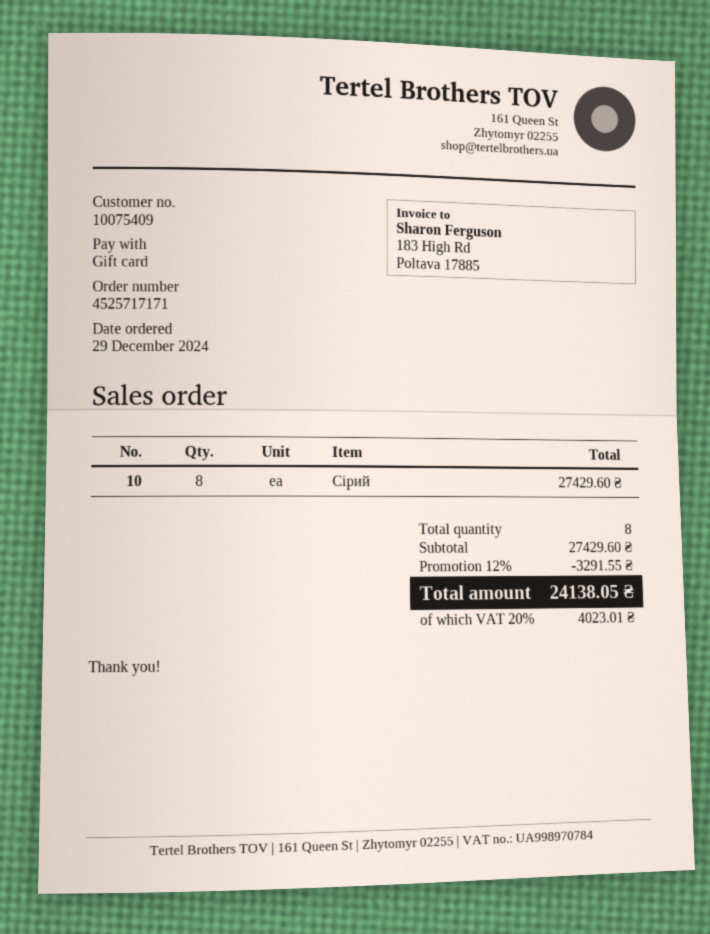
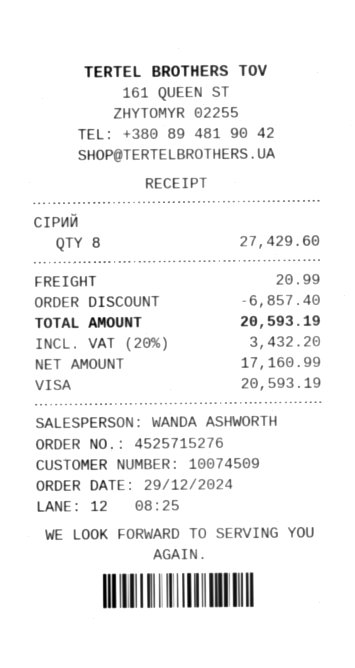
order number: 4525717171 -> 4525715276
customer number: 10075409 -> 10074509
payment method: gift card -> Visa
discount: 3291.55 -> 6857.40
shipping: none -> 20.99
tax: 20% = 4023.01 -> 20% = 3432.20
total: 24138.05 -> 20593.19

